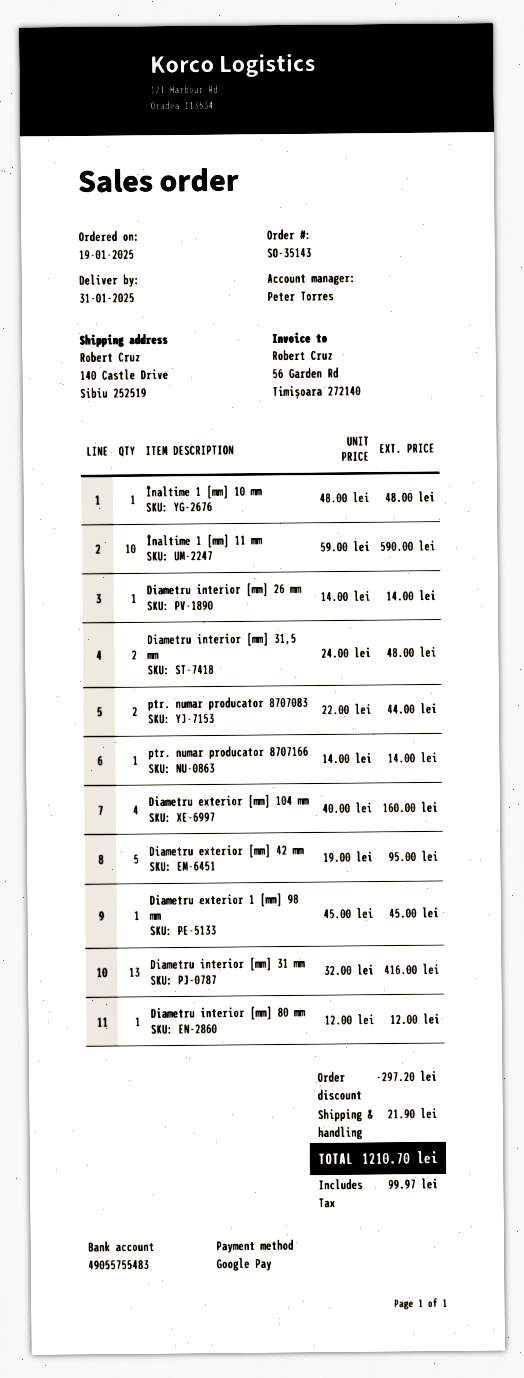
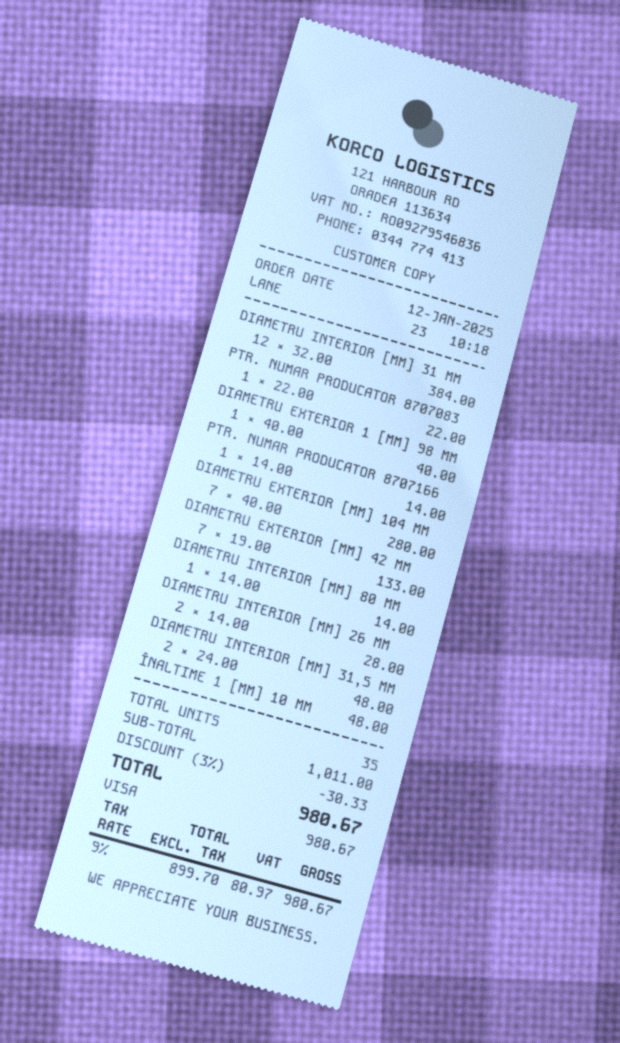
order date: 2025-01-19 -> 2025-01-12
payment method: Google Pay -> Visa
Înaltime 1 [mm] 11 mm: 10 x 59.00 = 590.00 -> none
Diametru interior [mm] 26 mm: 1 x 14.00 = 14.00 -> 2 x 14.00 = 28.00
ptr. numar producator 8707083: 2 x 22.00 = 44.00 -> 1 x 22.00 = 22.00
Diametru exterior [mm] 104 mm: 4 x 40.00 = 160.00 -> 7 x 40.00 = 280.00
Diametru exterior [mm] 42 mm: 5 x 19.00 = 95.00 -> 7 x 19.00 = 133.00
Diametru exterior 1 [mm] 98 mm: 1 x 45.00 = 45.00 -> 1 x 40.00 = 40.00
Diametru interior [mm] 31 mm: 13 x 32.00 = 416.00 -> 12 x 32.00 = 384.00
Diametru interior [mm] 80 mm: 1 x 12.00 = 12.00 -> 1 x 14.00 = 14.00
discount: 297.20 -> 30.33
shipping: 21.90 -> none
tax: 99.97 -> 80.97
total: 1210.70 -> 980.67

